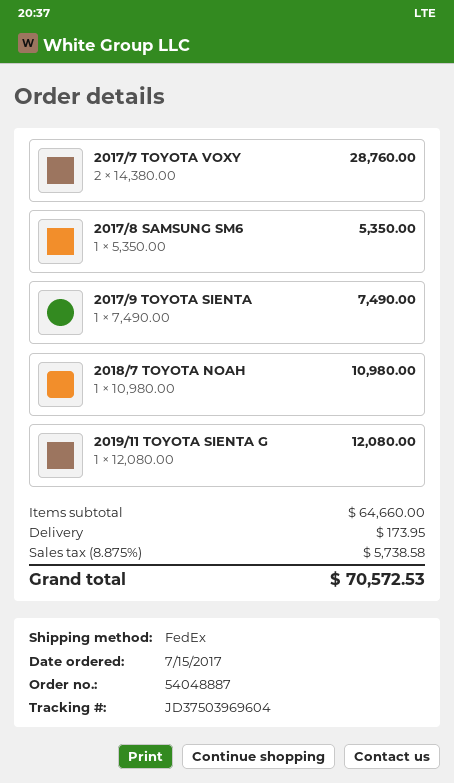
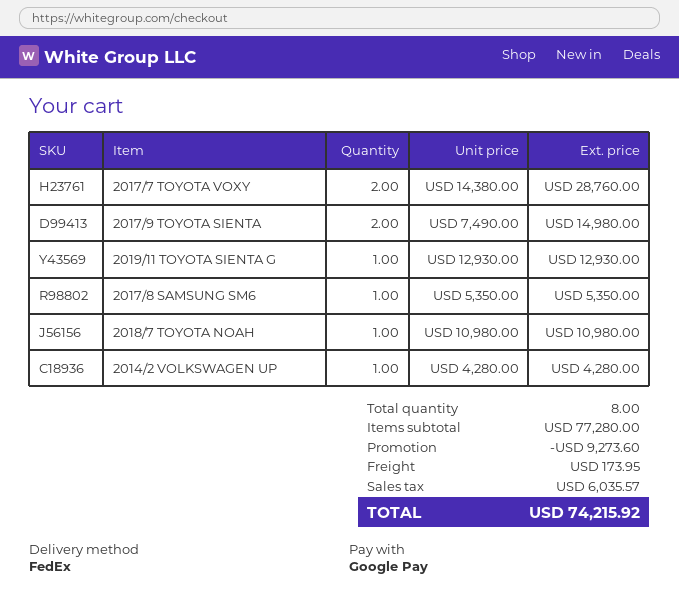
2017/9 TOYOTA SIENTA: 1 x 7490.00 = 7490.00 -> 2 x 7490.00 = 14980.00
2019/11 TOYOTA SIENTA G: 1 x 12080.00 = 12080.00 -> 1 x 12930.00 = 12930.00
2014/2 VOLKSWAGEN UP: none -> 1 x 4280.00 = 4280.00
subtotal: 64660.00 -> 77280.00
discount: none -> 9273.60
tax: 5738.58 -> 6035.57
total: 70572.53 -> 74215.92

